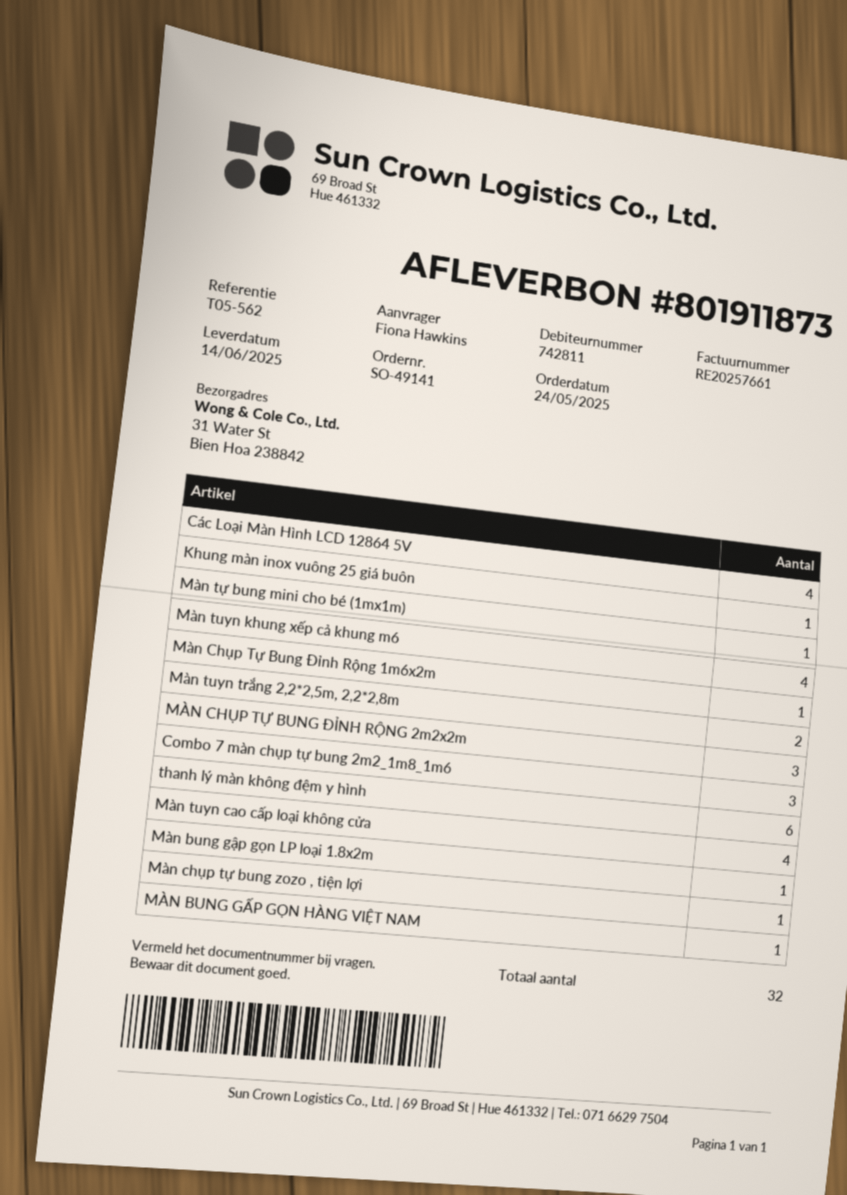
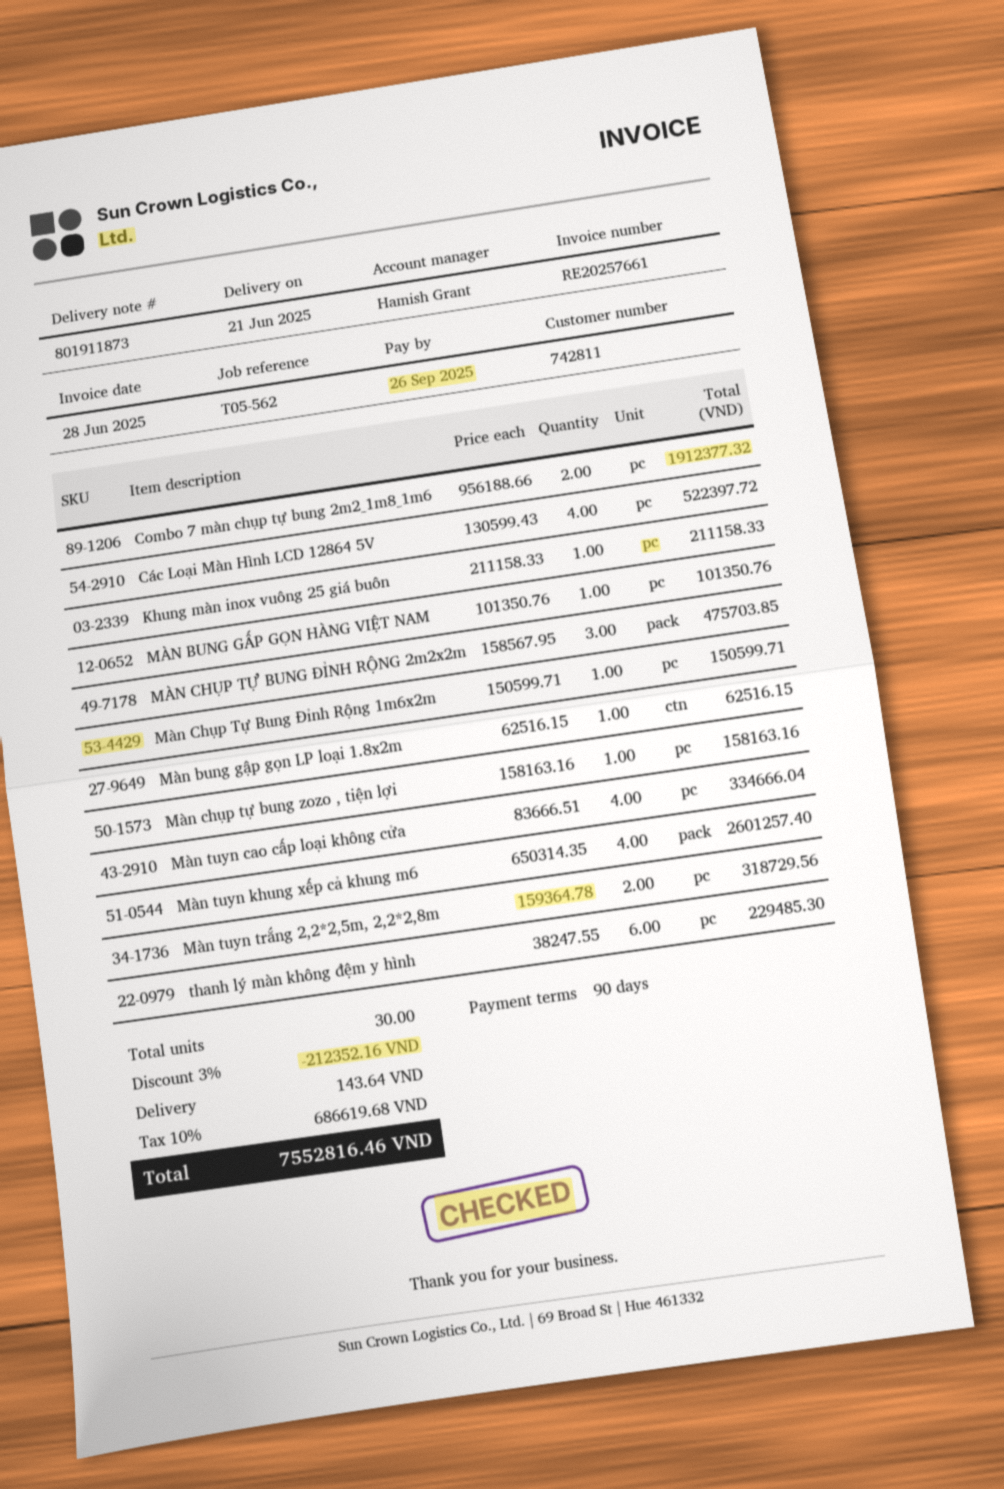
delivery date: 2025-06-14 -> 2025-06-21
Màn tự bung mini cho bé (1mx1m): 1 -> none
Combo 7 màn chụp tự bung 2m2_1m8_1m6: 3 -> 2
total quantity: 32 -> 30

